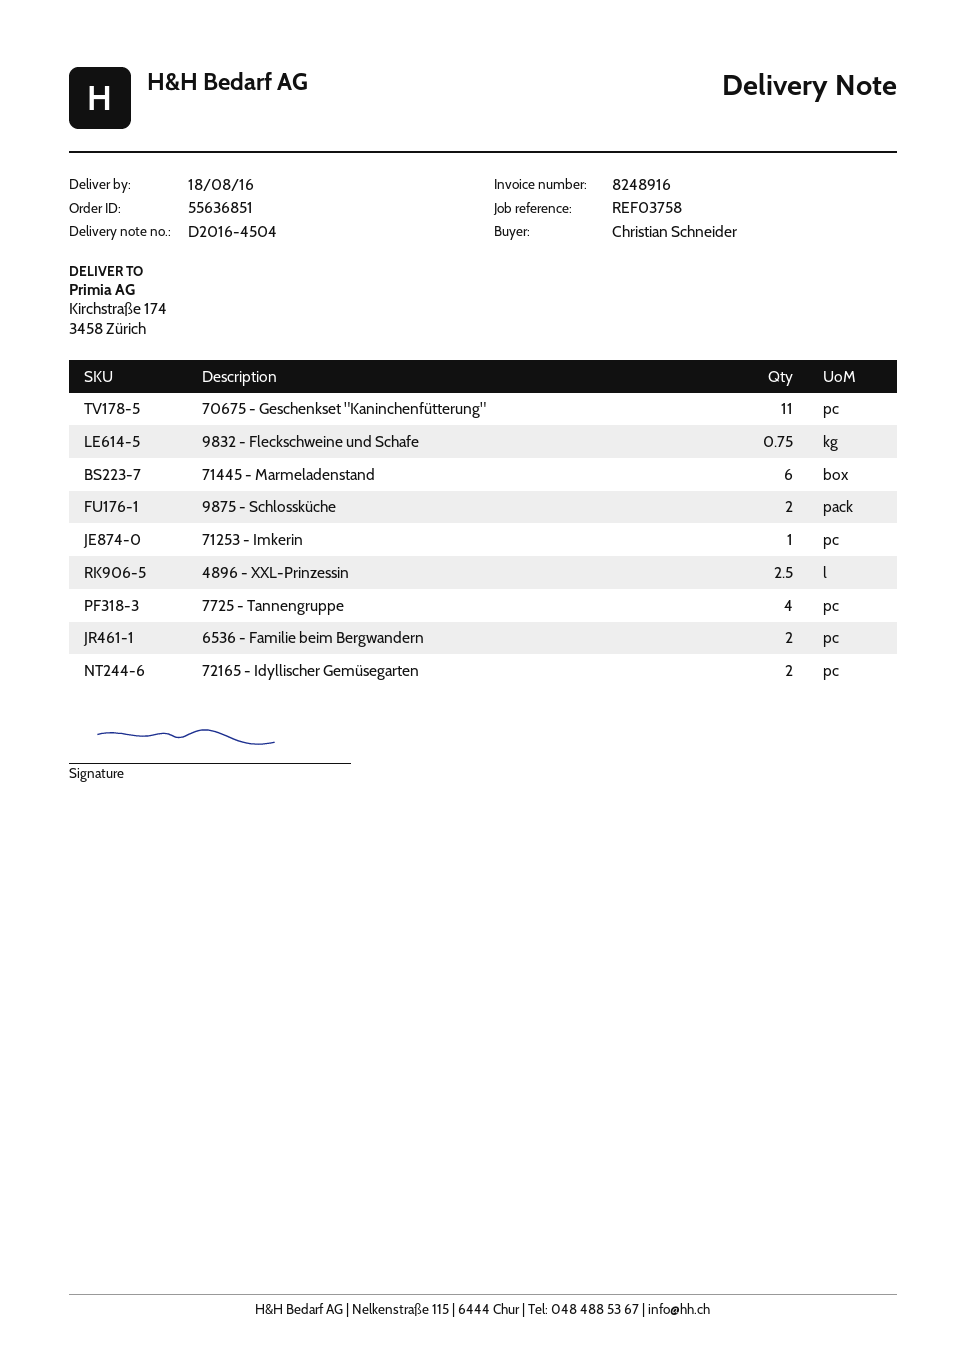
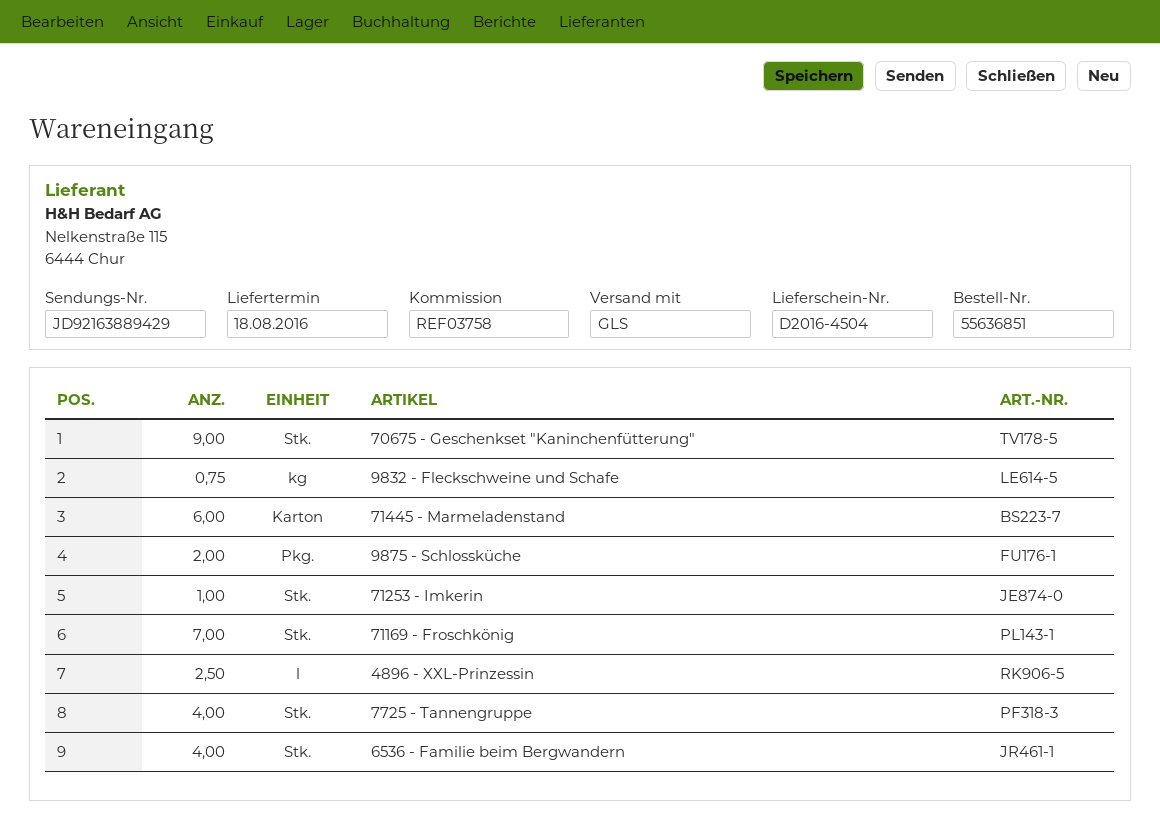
70675 - Geschenkset "Kaninchenfütterung": 11 -> 9
6536 - Familie beim Bergwandern: 2 -> 4
72165 - Idyllischer Gemüsegarten: 2 -> none
71169 - Froschkönig: none -> 7

